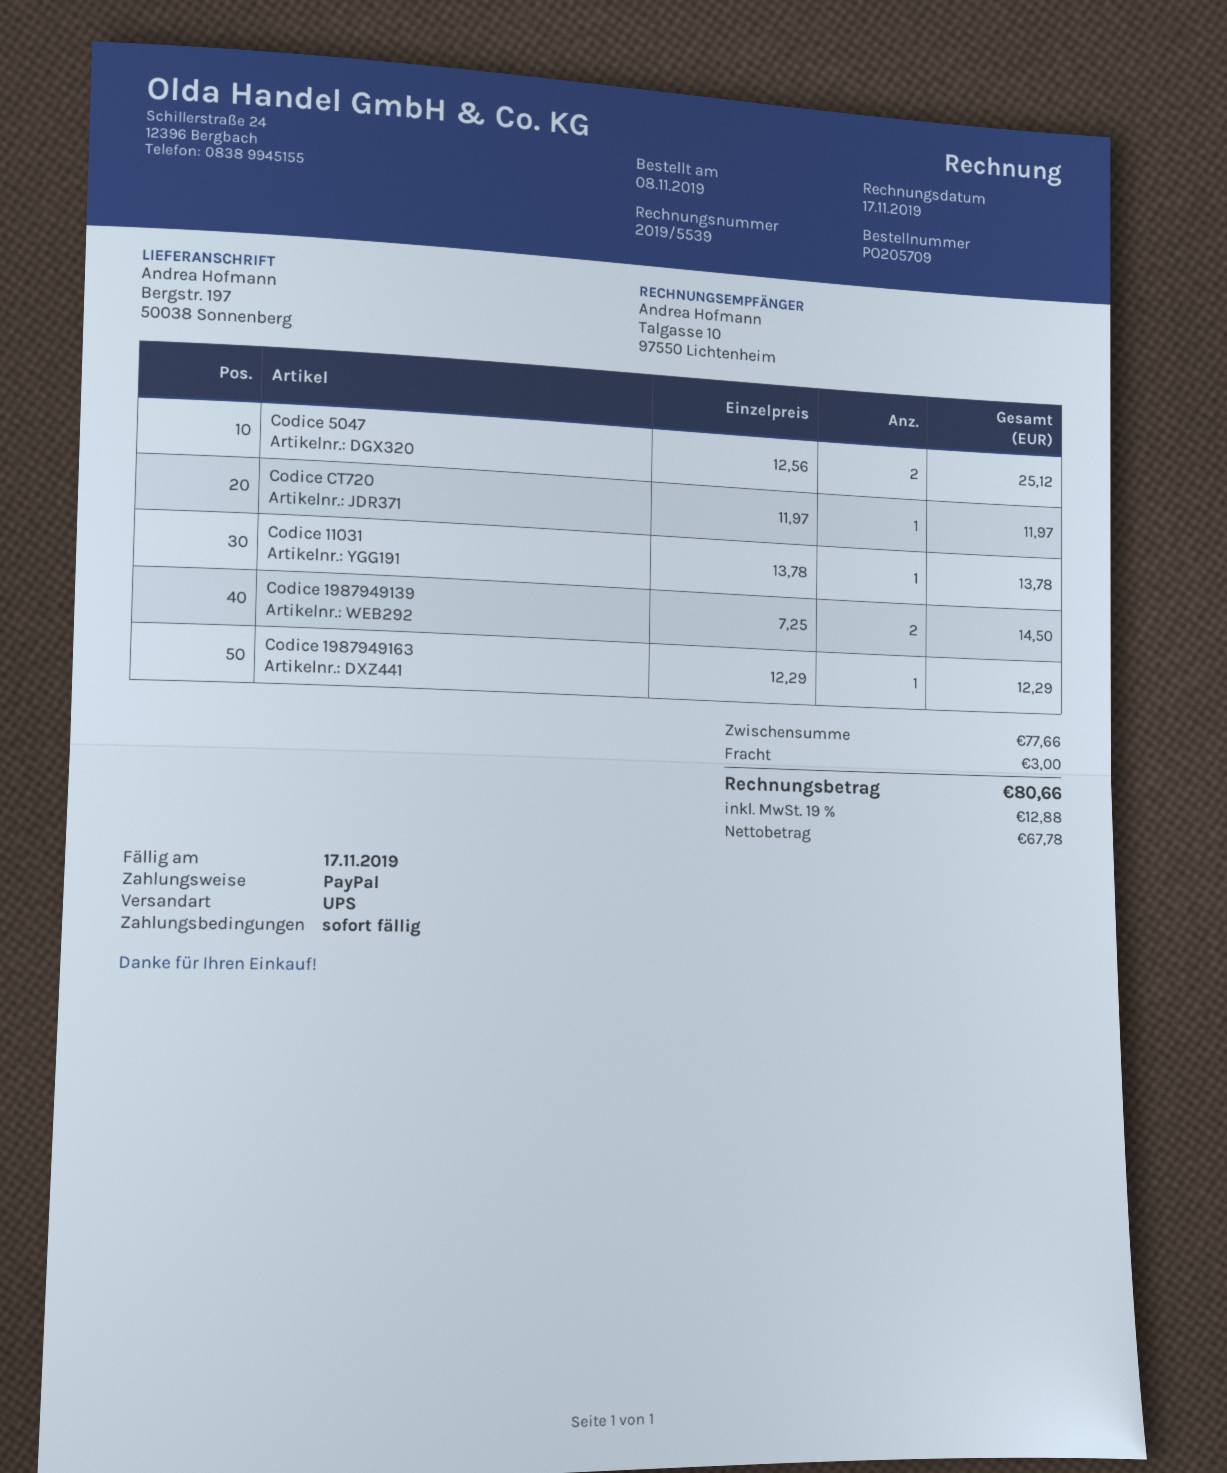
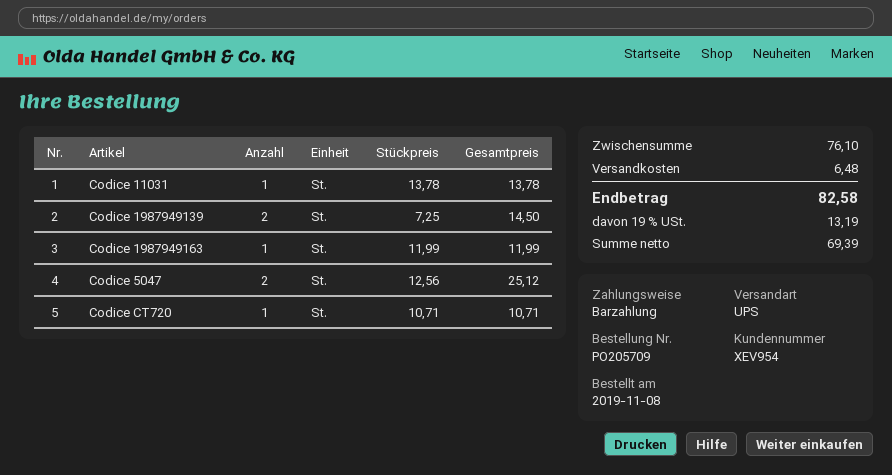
payment method: PayPal -> cash
Codice CT720: 1 x 11.97 = 11.97 -> 1 x 10.71 = 10.71
Codice 1987949163: 1 x 12.29 = 12.29 -> 1 x 11.99 = 11.99
subtotal: 77.66 -> 76.10
shipping: 3.00 -> 6.48
net: 67.78 -> 69.39
tax: 19% = 12.88 -> 19% = 13.19
total: 80.66 -> 82.58

